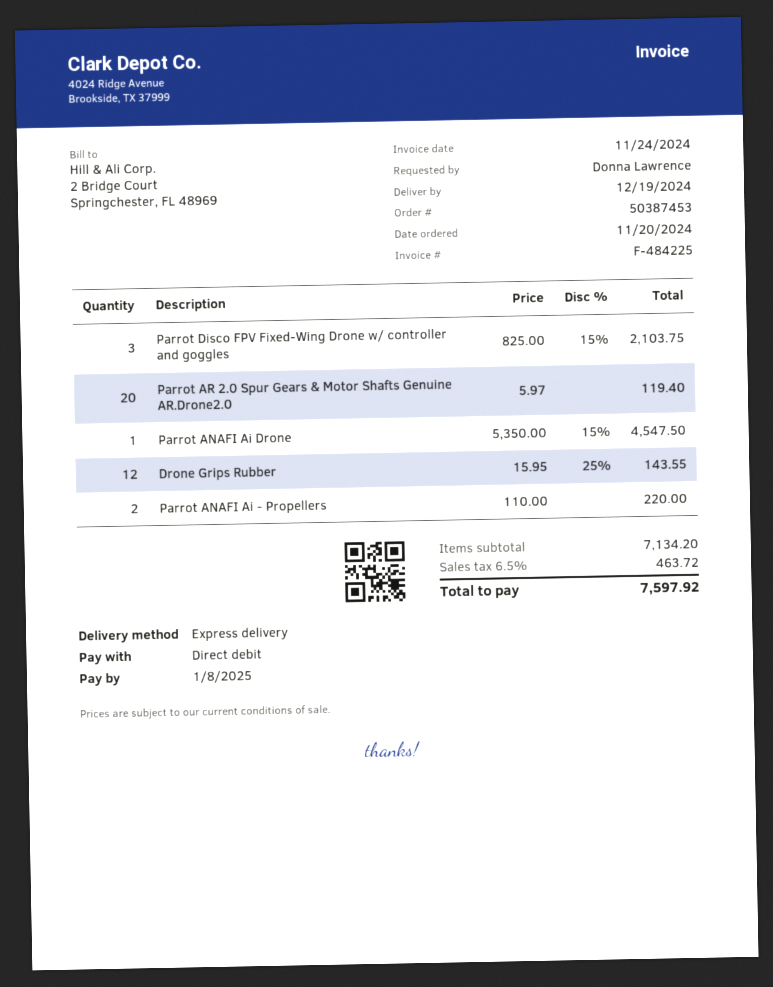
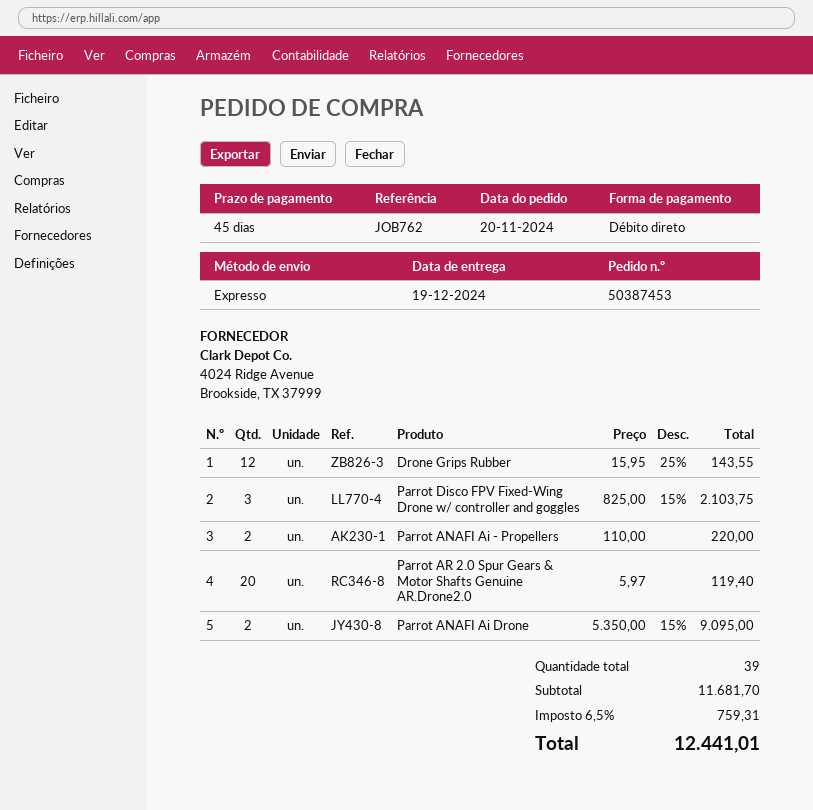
Parrot ANAFI Ai Drone: 1 x 5350.00 - 15% = 4547.50 -> 2 x 5350.00 - 15% = 9095.00
subtotal: 7134.20 -> 11681.70
tax: 6.5% = 463.72 -> 6.5% = 759.31
total: 7597.92 -> 12441.01

